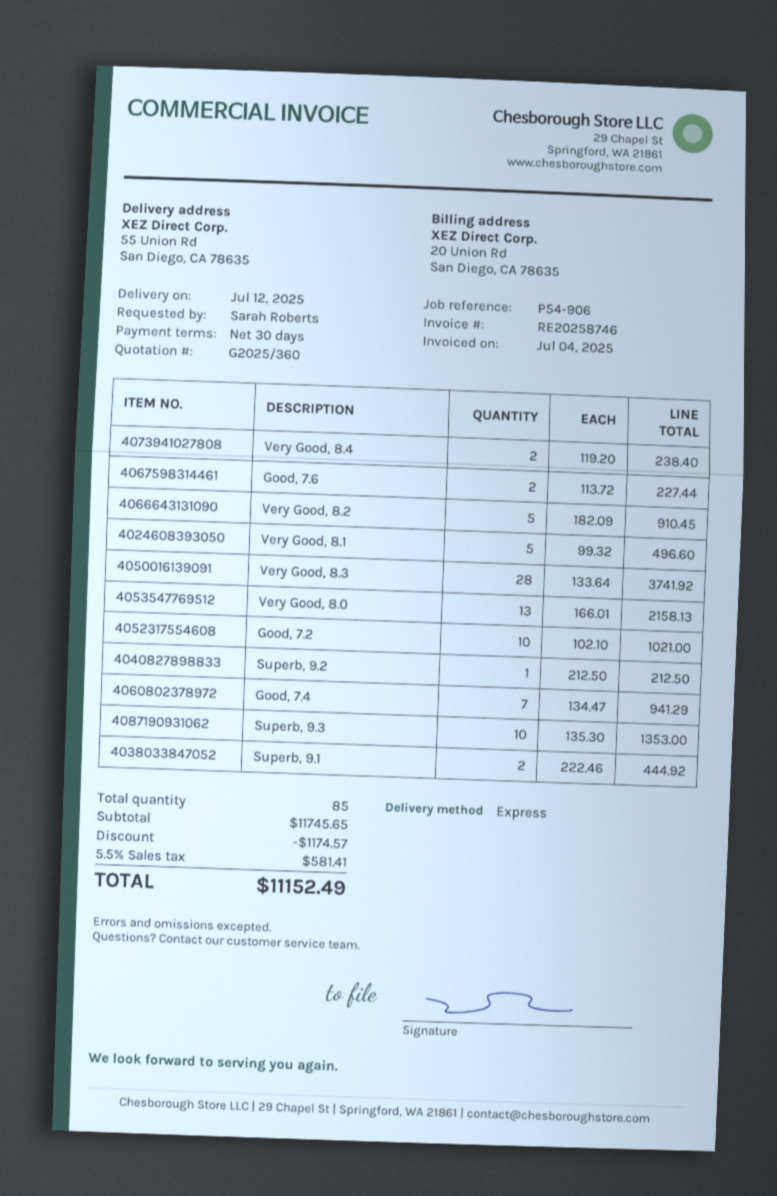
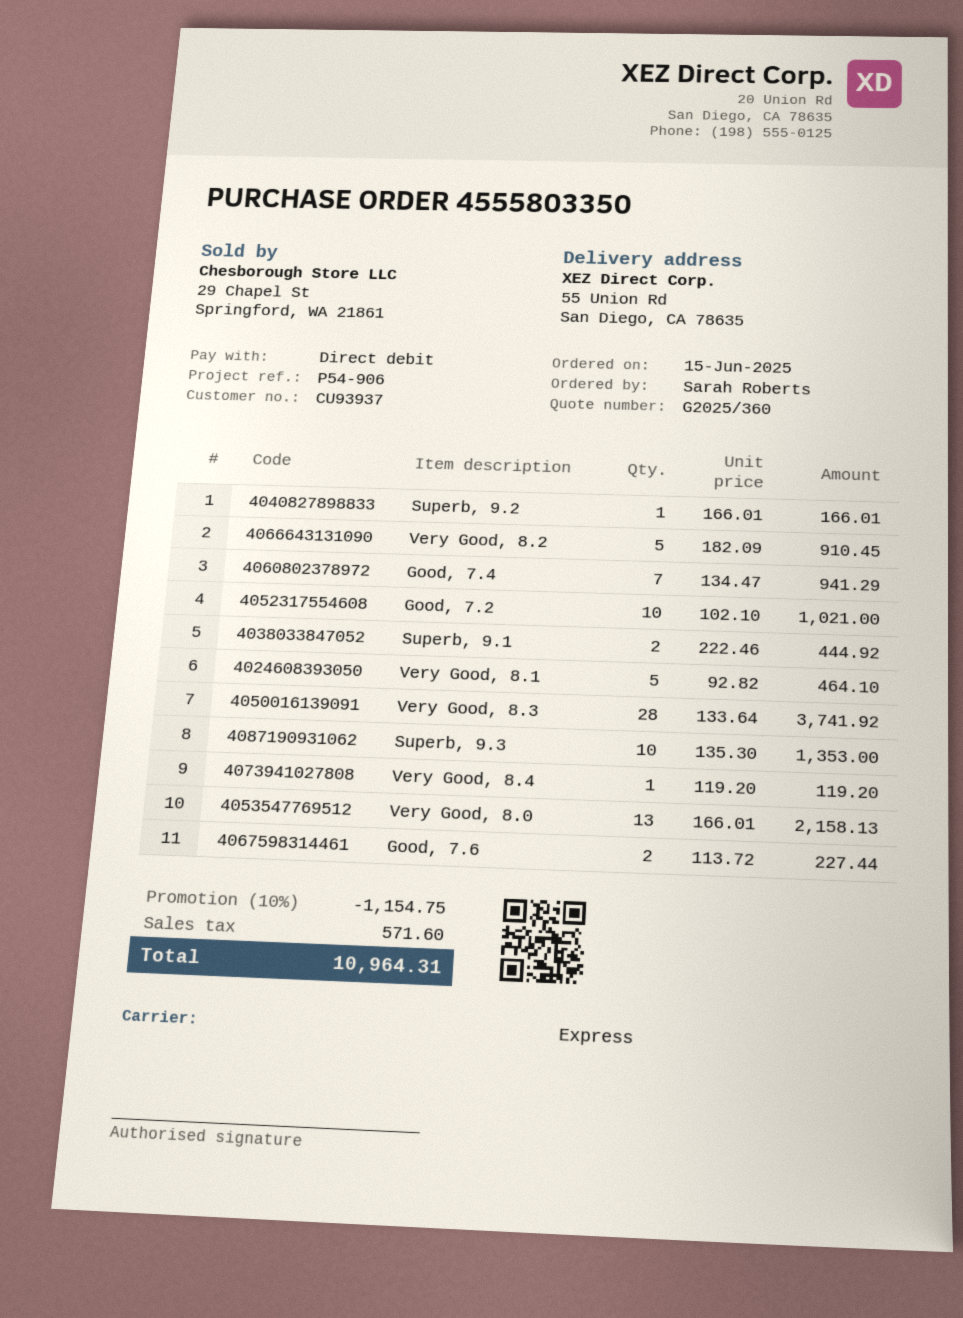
Very Good, 8.4: 2 x 119.20 = 238.40 -> 1 x 119.20 = 119.20
Very Good, 8.1: 5 x 99.32 = 496.60 -> 5 x 92.82 = 464.10
Superb, 9.2: 1 x 212.50 = 212.50 -> 1 x 166.01 = 166.01
discount: 1174.57 -> 1154.75
tax: 581.41 -> 571.60
total: 11152.49 -> 10964.31

